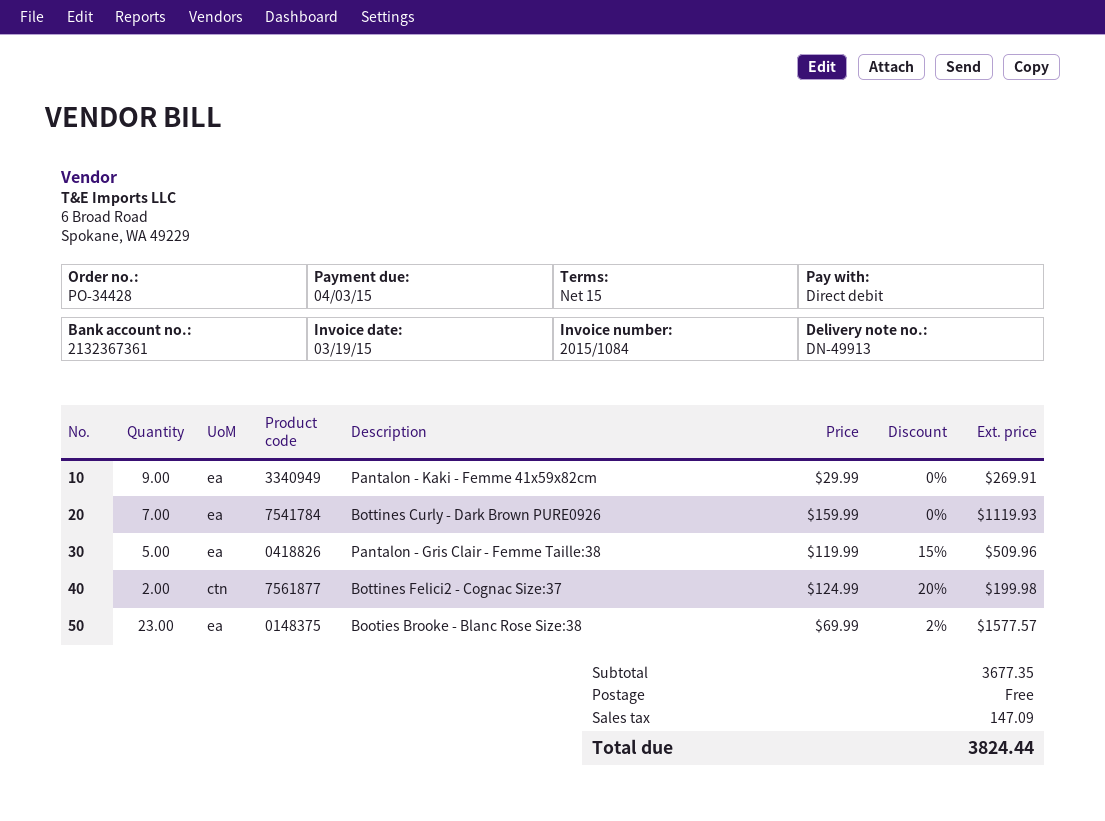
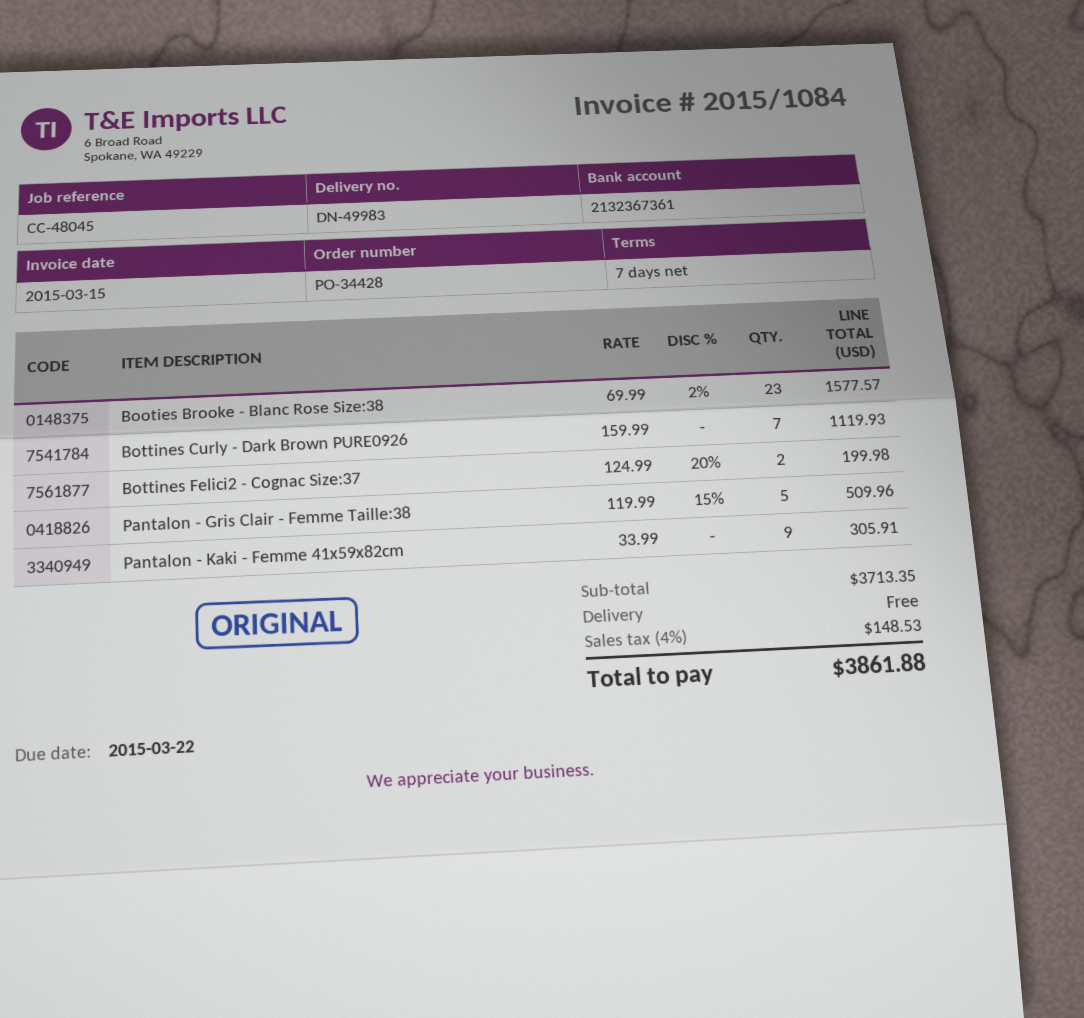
delivery note number: DN-49913 -> DN-49983
invoice date: 2015-03-19 -> 2015-03-15
payment terms: 15 days -> 7 days
due date: 2015-04-03 -> 2015-03-22
Pantalon - Kaki - Femme 41x59x82cm: 9 x 29.99 = 269.91 -> 9 x 33.99 = 305.91
subtotal: 3677.35 -> 3713.35
tax: 147.09 -> 148.53
total: 3824.44 -> 3861.88

